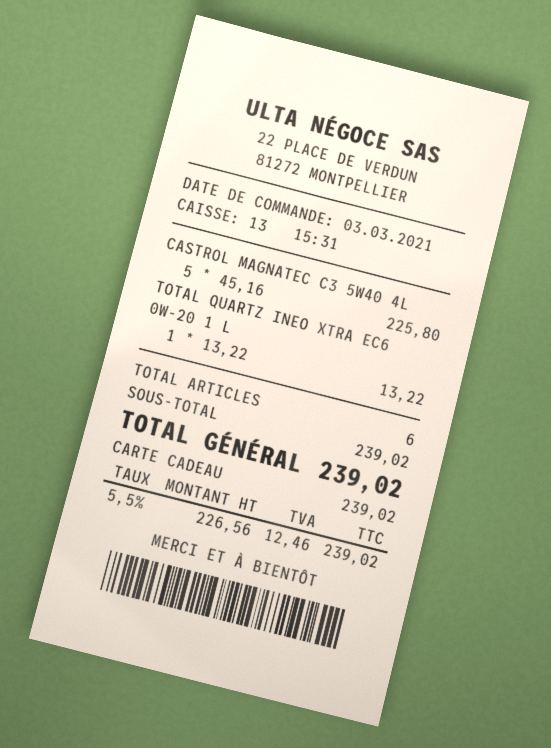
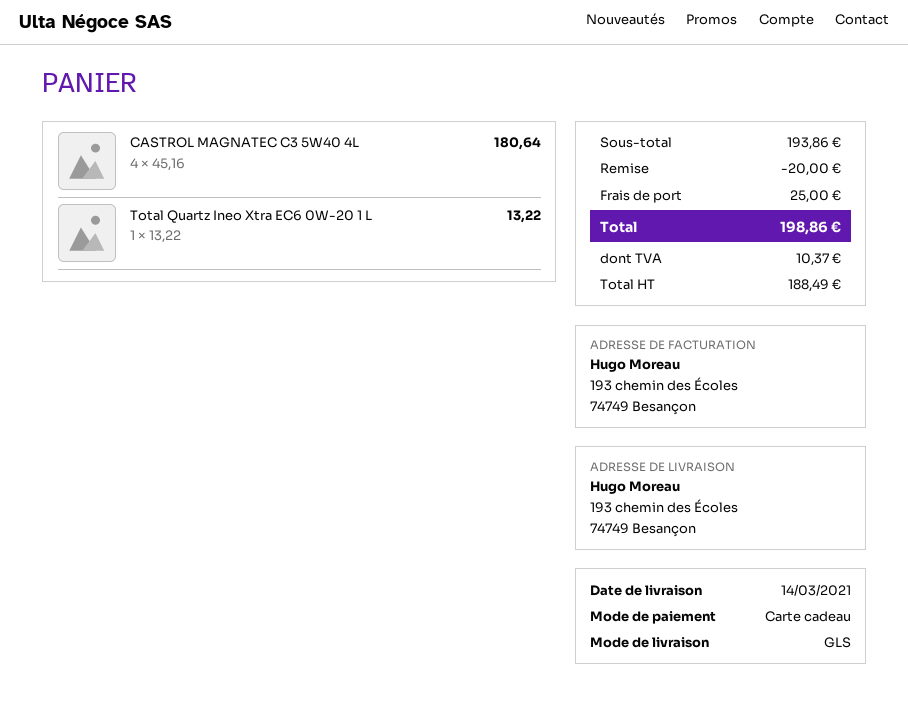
CASTROL MAGNATEC C3 5W40 4L: 5 x 45.16 = 225.80 -> 4 x 45.16 = 180.64
subtotal: 239.02 -> 193.86
discount: none -> 20.00
shipping: none -> 25.00
net: 226.56 -> 188.49
tax: 12.46 -> 10.37
total: 239.02 -> 198.86

